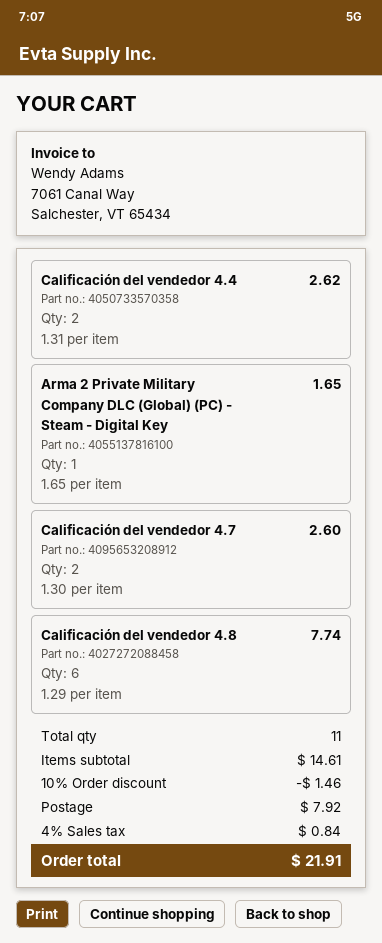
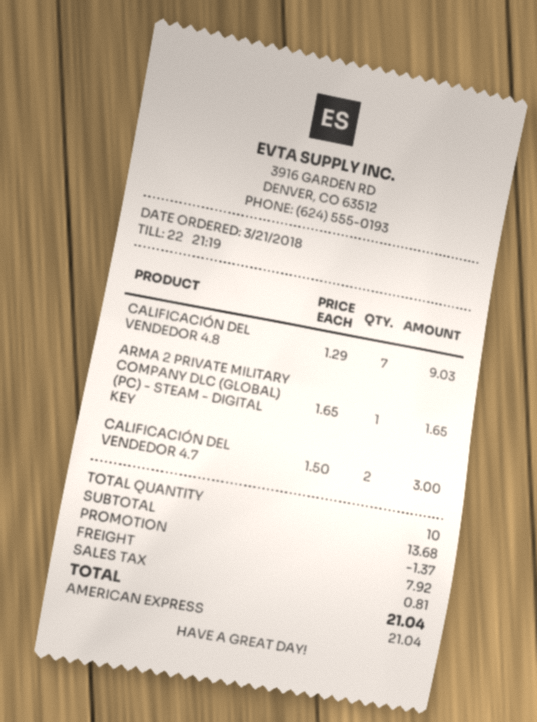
Calificación del vendedor 4.4: 2 x 1.31 = 2.62 -> none
Calificación del vendedor 4.7: 2 x 1.30 = 2.60 -> 2 x 1.50 = 3.00
Calificación del vendedor 4.8: 6 x 1.29 = 7.74 -> 7 x 1.29 = 9.03
total quantity: 11 -> 10
subtotal: 14.61 -> 13.68
discount: 1.46 -> 1.37
tax: 0.84 -> 0.81
total: 21.91 -> 21.04

